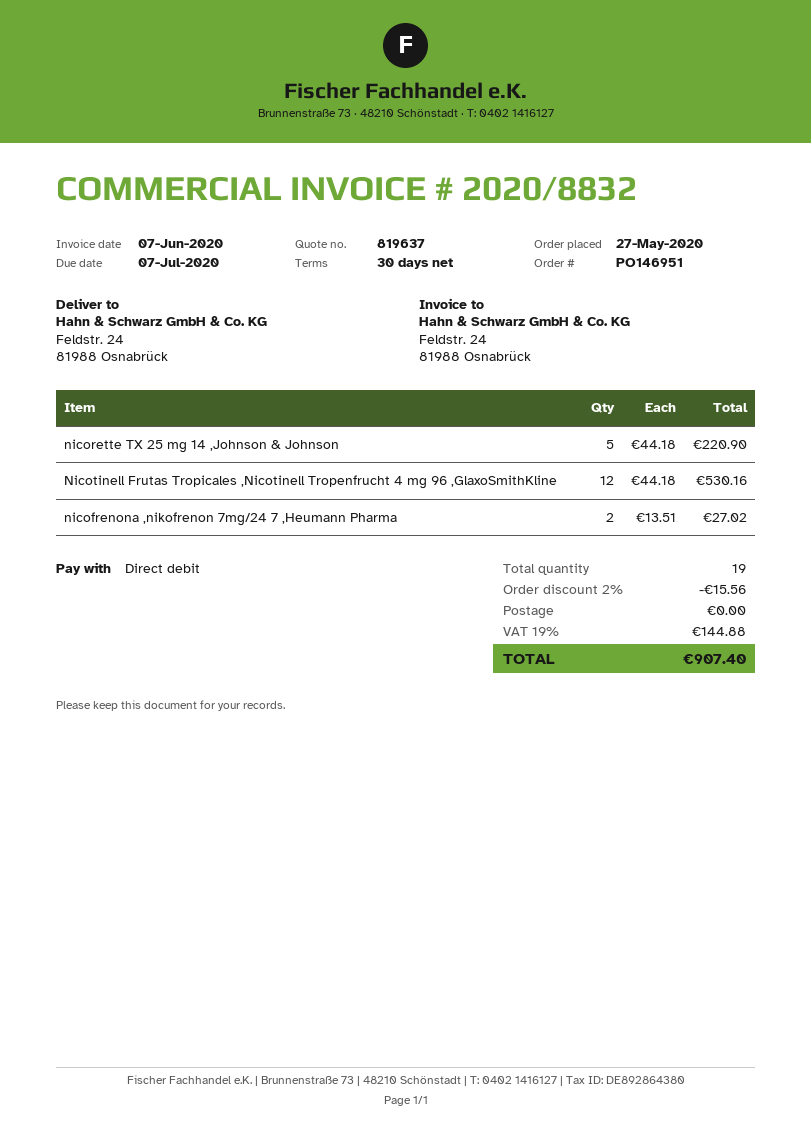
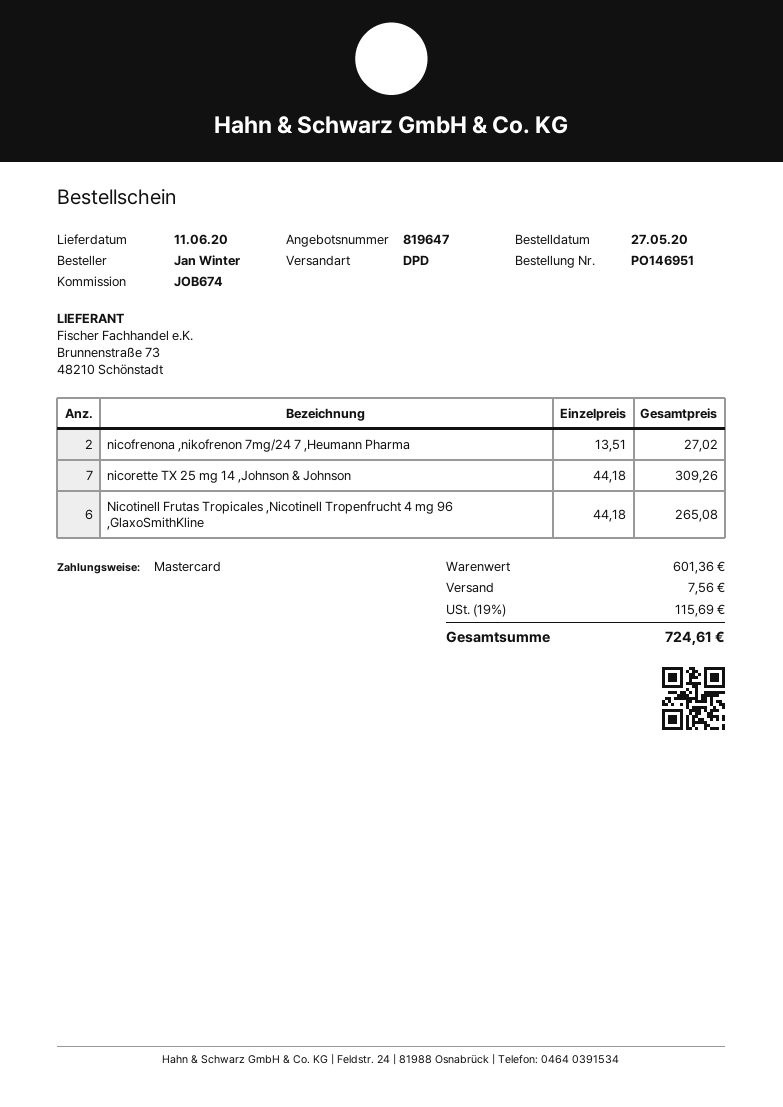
quote number: 819637 -> 819647
payment method: direct debit -> Mastercard
nicorette TX 25 mg 14 ,Johnson & Johnson: 5 x 44.18 = 220.90 -> 7 x 44.18 = 309.26
Nicotinell Frutas Tropicales ,Nicotinell Tropenfrucht 4 mg 96 ,GlaxoSmithKline: 12 x 44.18 = 530.16 -> 6 x 44.18 = 265.08
discount: 2% = 15.56 -> none
shipping: 0.00 -> 7.56
tax: 19% = 144.88 -> 19% = 115.69
total: 907.40 -> 724.61

